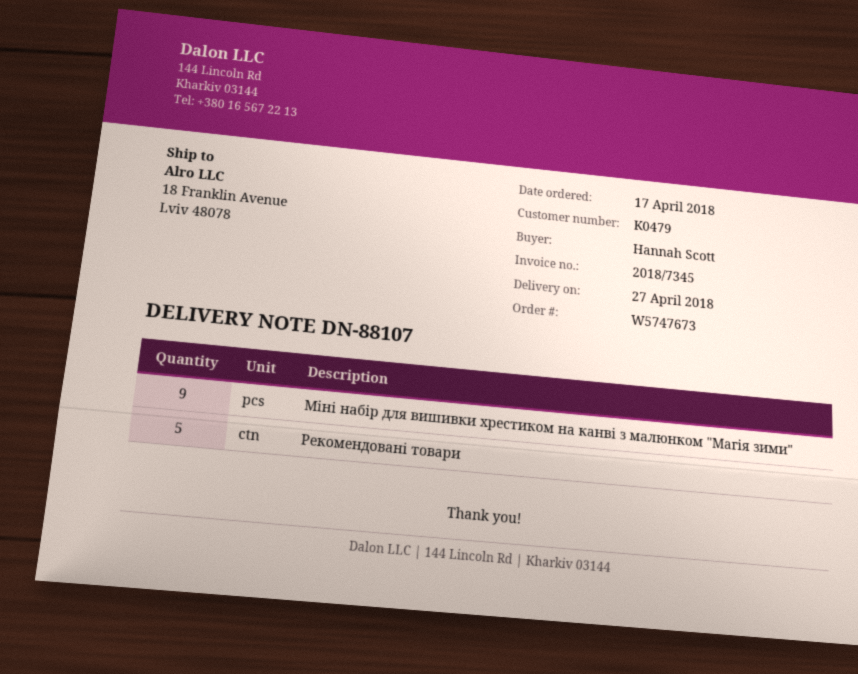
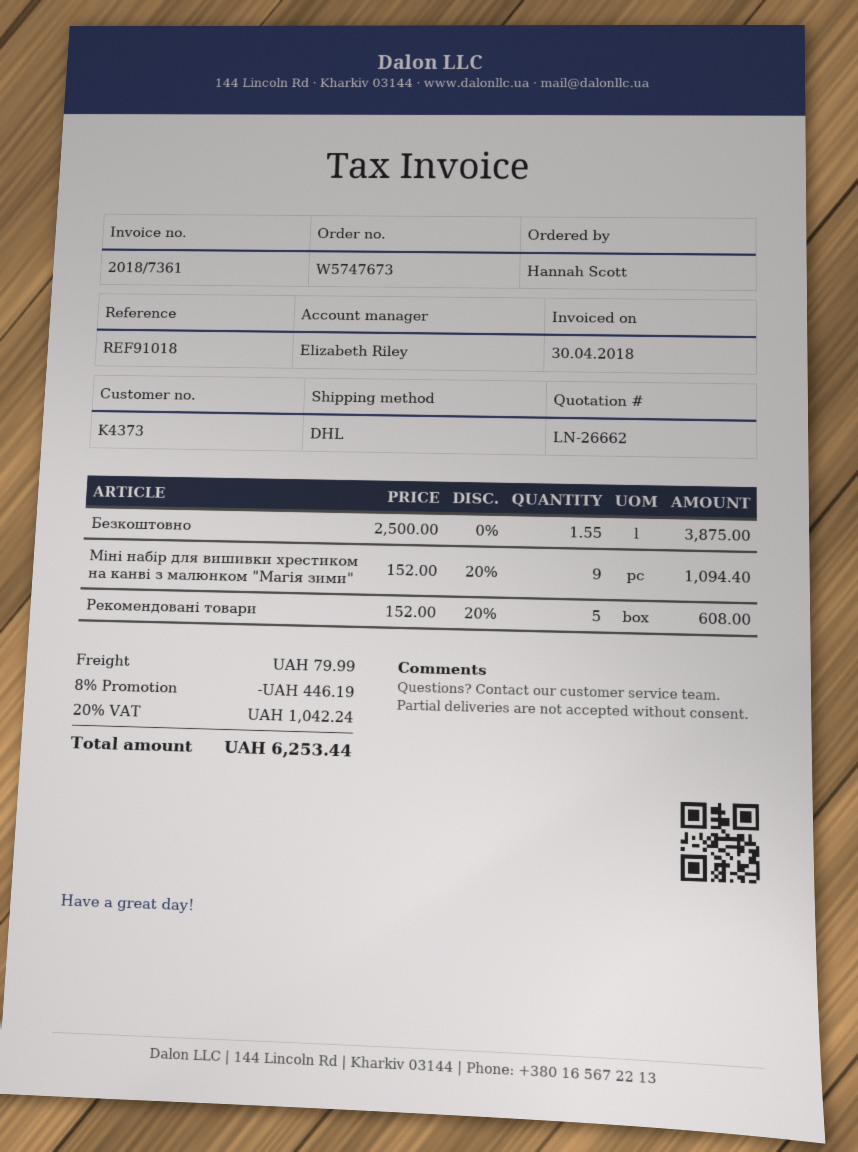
invoice number: 2018/7345 -> 2018/7361
customer number: K0479 -> K4373
Безкоштовно: none -> 1.55

